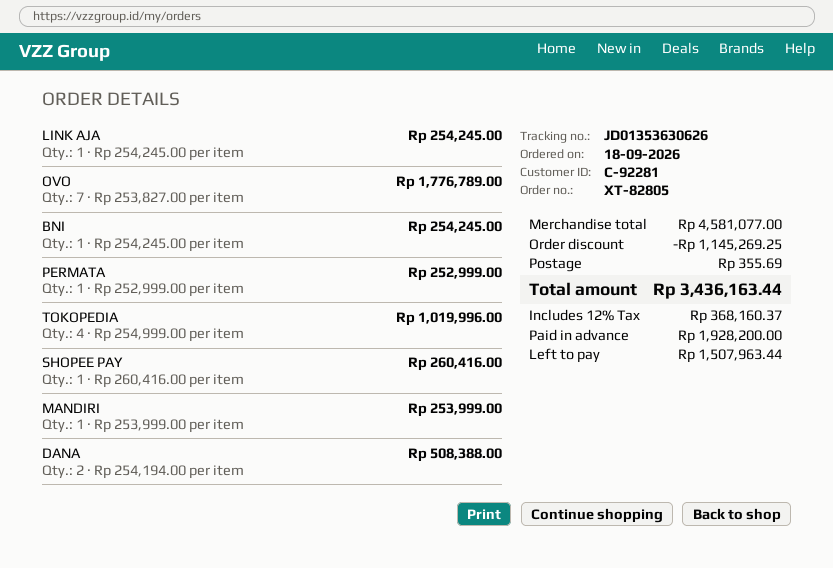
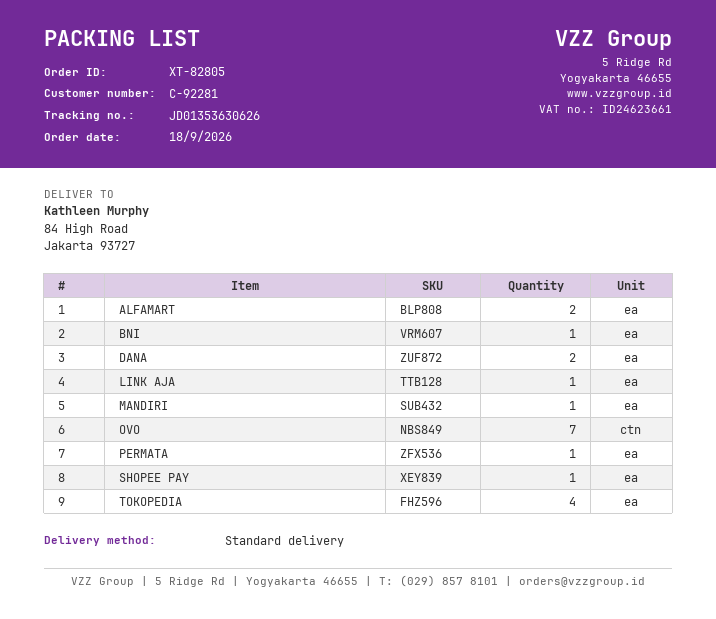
ALFAMART: none -> 2

